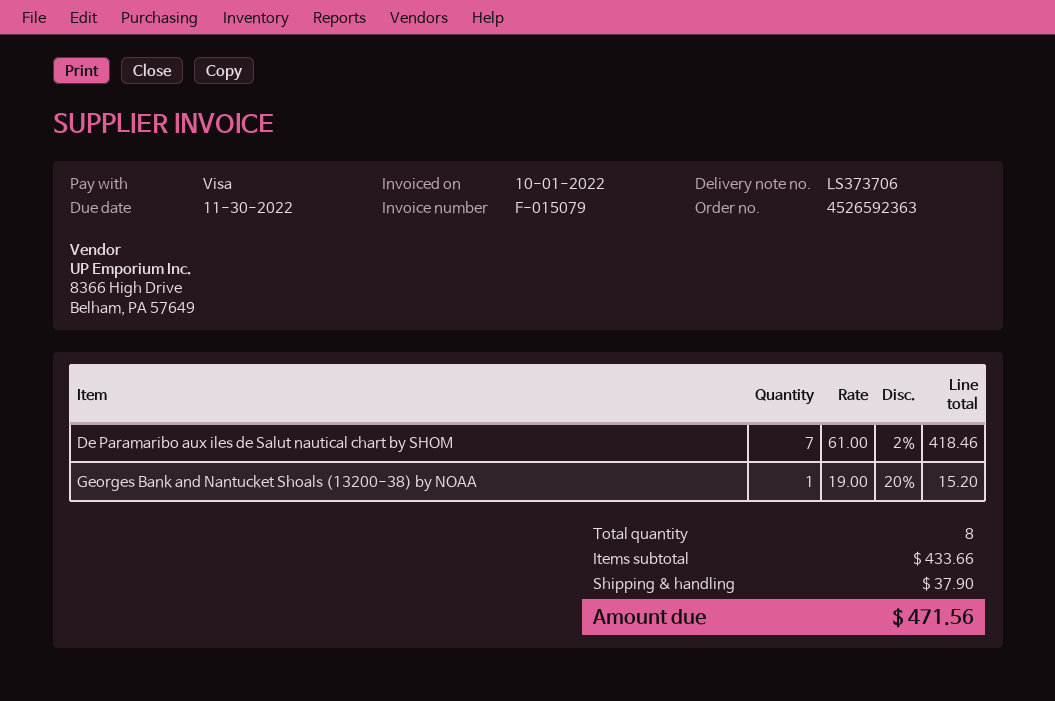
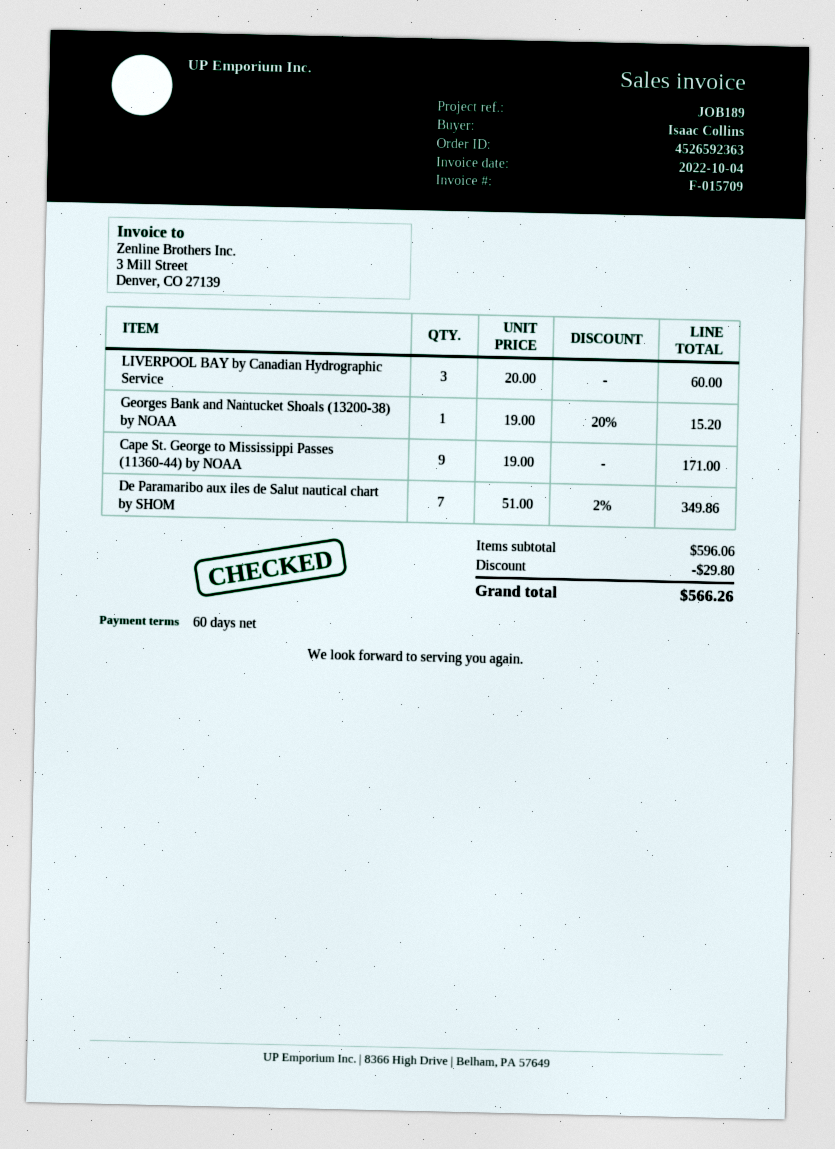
invoice number: F-015079 -> F-015709
invoice date: 2022-10-01 -> 2022-10-04
De Paramaribo aux iles de Salut nautical chart by SHOM: 7 x 61.00 - 2% = 418.46 -> 7 x 51.00 - 2% = 349.86
LIVERPOOL BAY by Canadian Hydrographic Service: none -> 3 x 20.00 = 60.00
Cape St. George to Mississippi Passes (11360-44) by NOAA: none -> 9 x 19.00 = 171.00
subtotal: 433.66 -> 596.06
discount: none -> 29.80
shipping: 37.90 -> none
total: 471.56 -> 566.26

